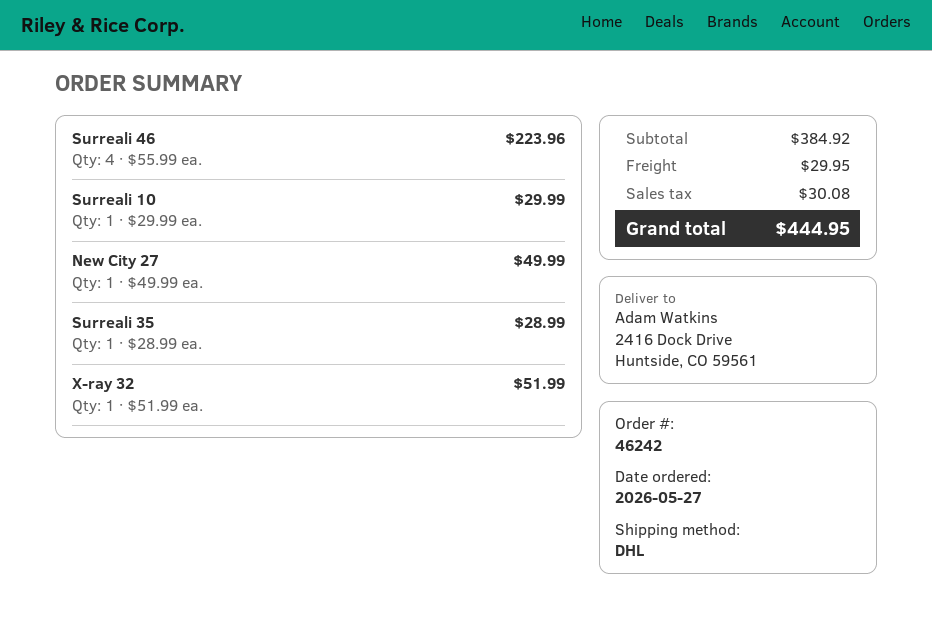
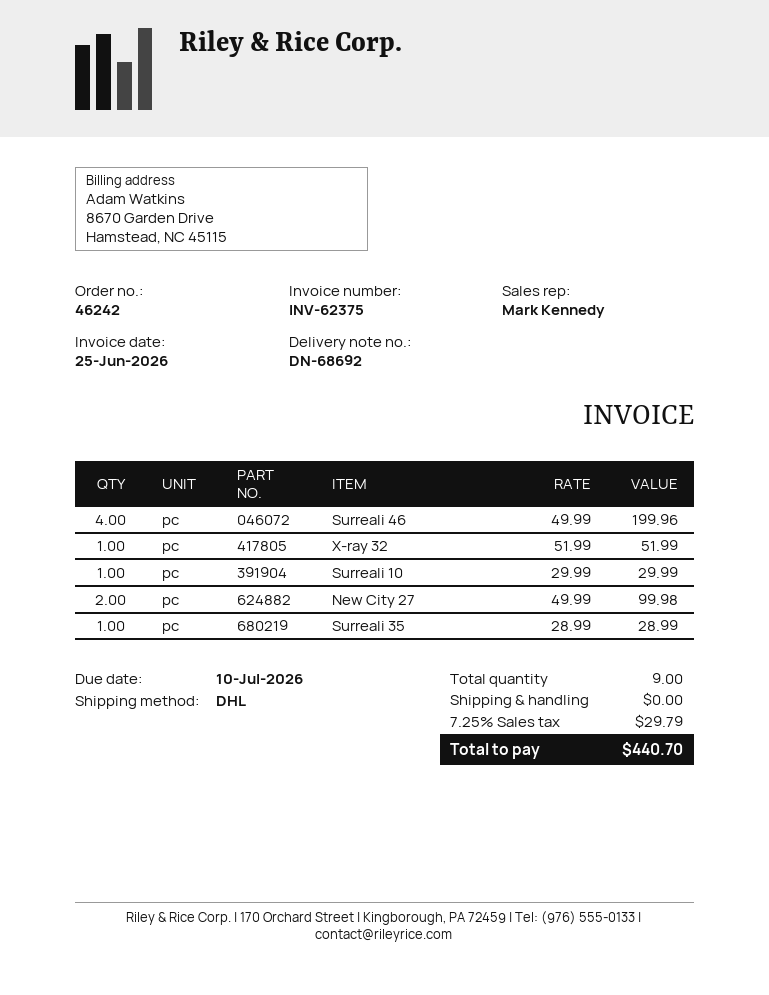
Surreali 46: 4 x 55.99 = 223.96 -> 4 x 49.99 = 199.96
New City 27: 1 x 49.99 = 49.99 -> 2 x 49.99 = 99.98
shipping: 29.95 -> 0.00
tax: 30.08 -> 29.79
total: 444.95 -> 440.70

